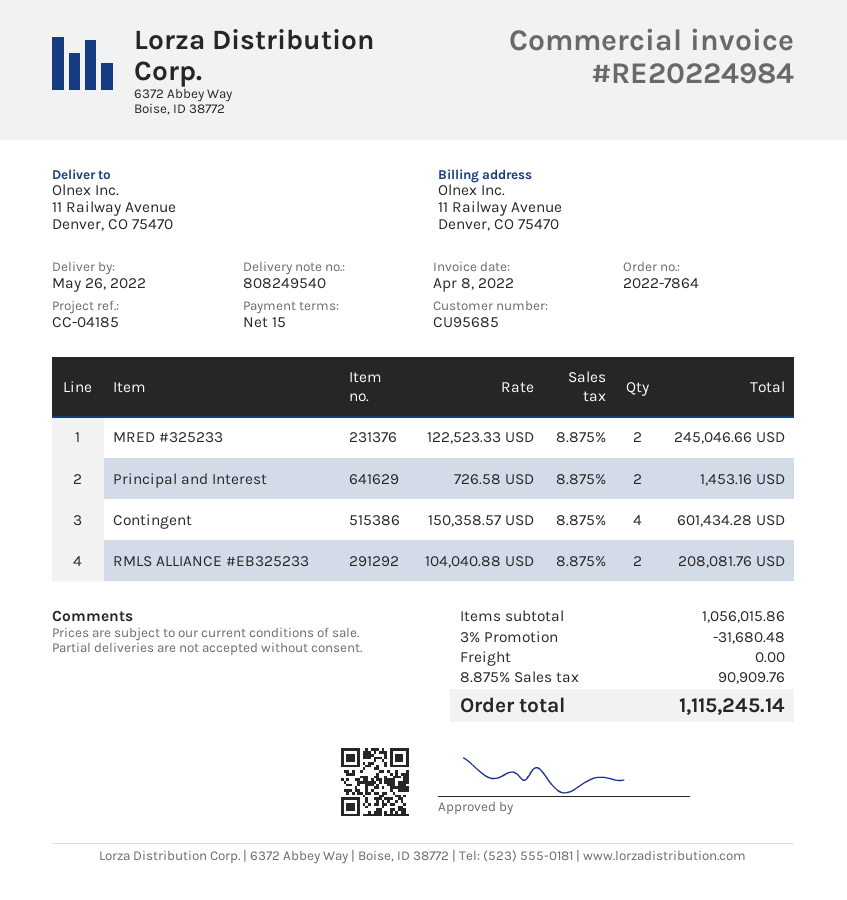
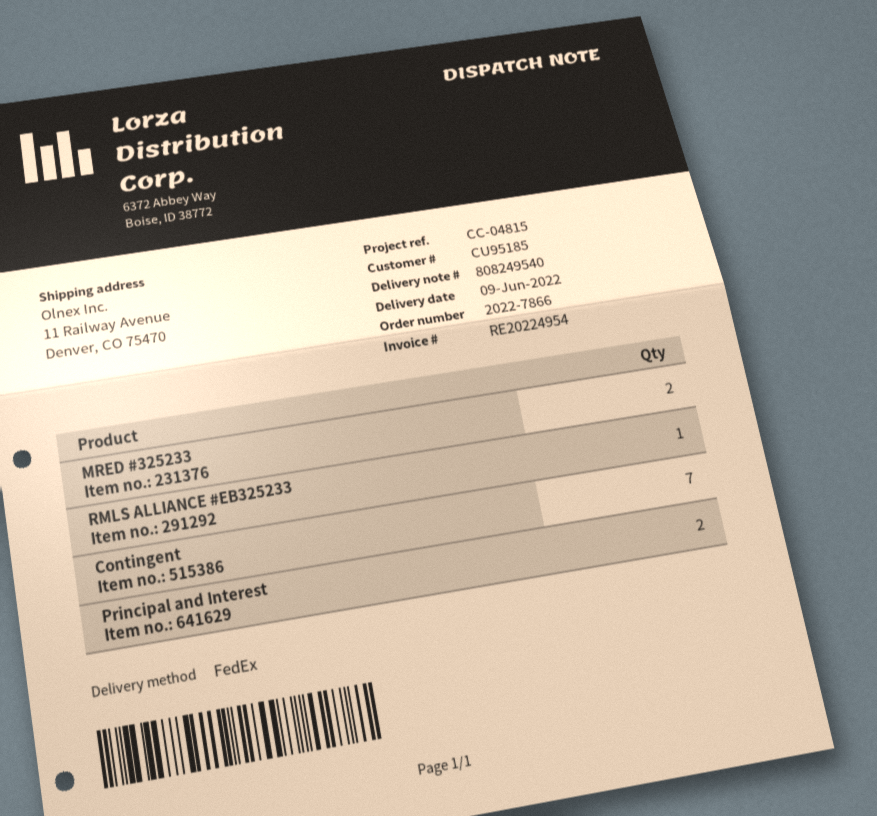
order number: 2022-7864 -> 2022-7866
delivery date: 2022-05-26 -> 2022-06-09
invoice number: RE20224984 -> RE20224954
customer number: CU95685 -> CU95185
reference: CC-04185 -> CC-04815
Contingent: 4 -> 7
RMLS ALLIANCE #EB325233: 2 -> 1

